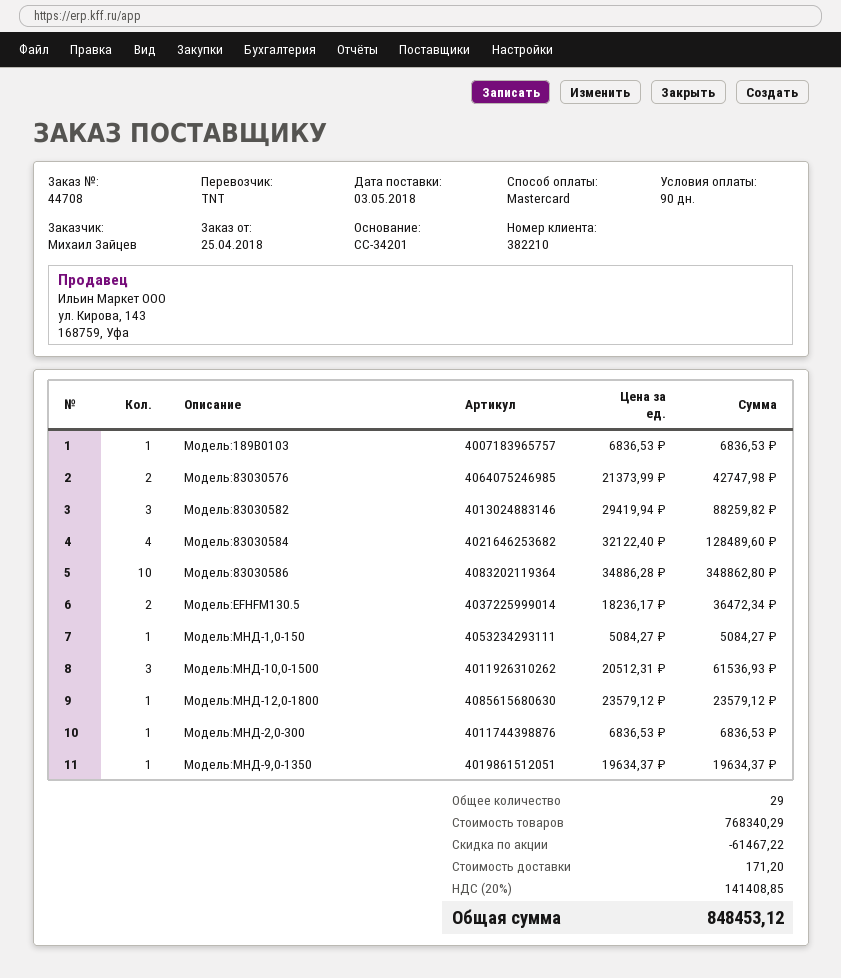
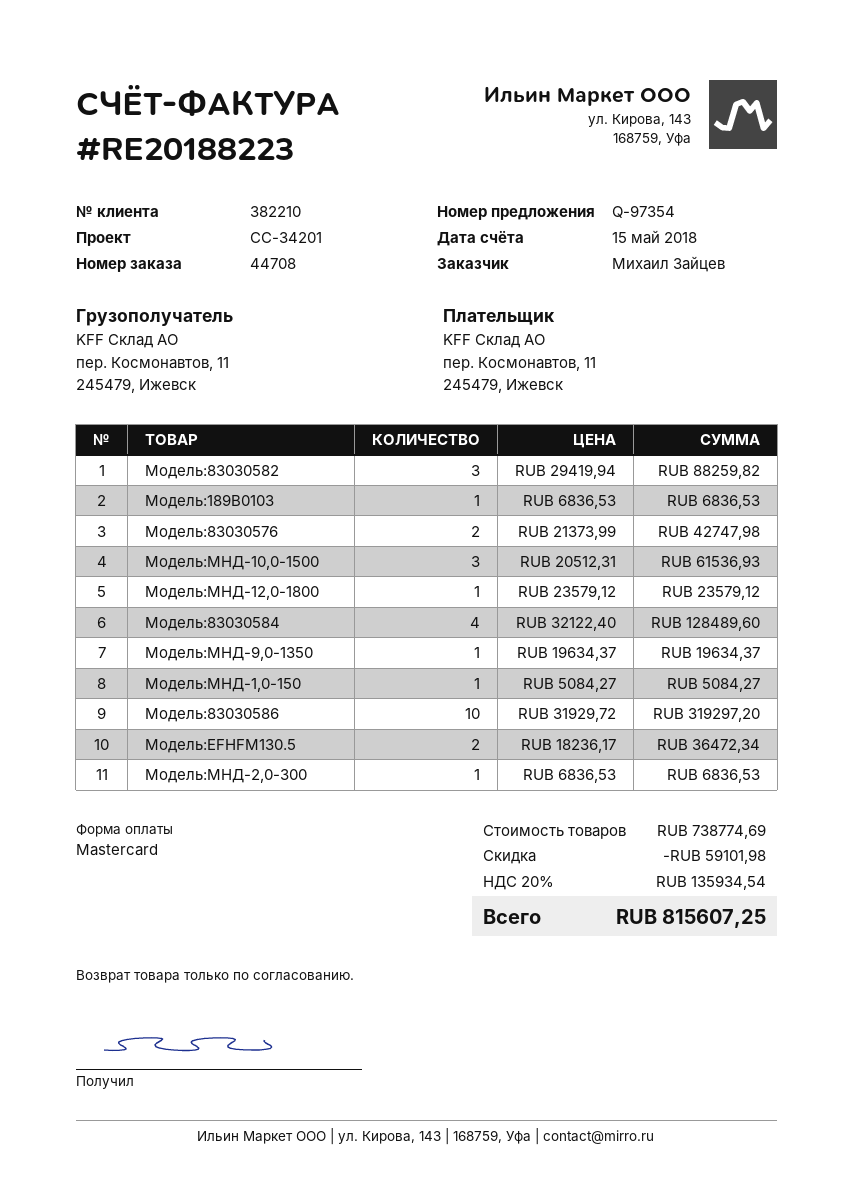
Модель:83030586: 10 x 34886.28 = 348862.80 -> 10 x 31929.72 = 319297.20
subtotal: 768340.29 -> 738774.69
discount: 61467.22 -> 59101.98
shipping: 171.20 -> none
tax: 20% = 141408.85 -> 20% = 135934.54
total: 848453.12 -> 815607.25

